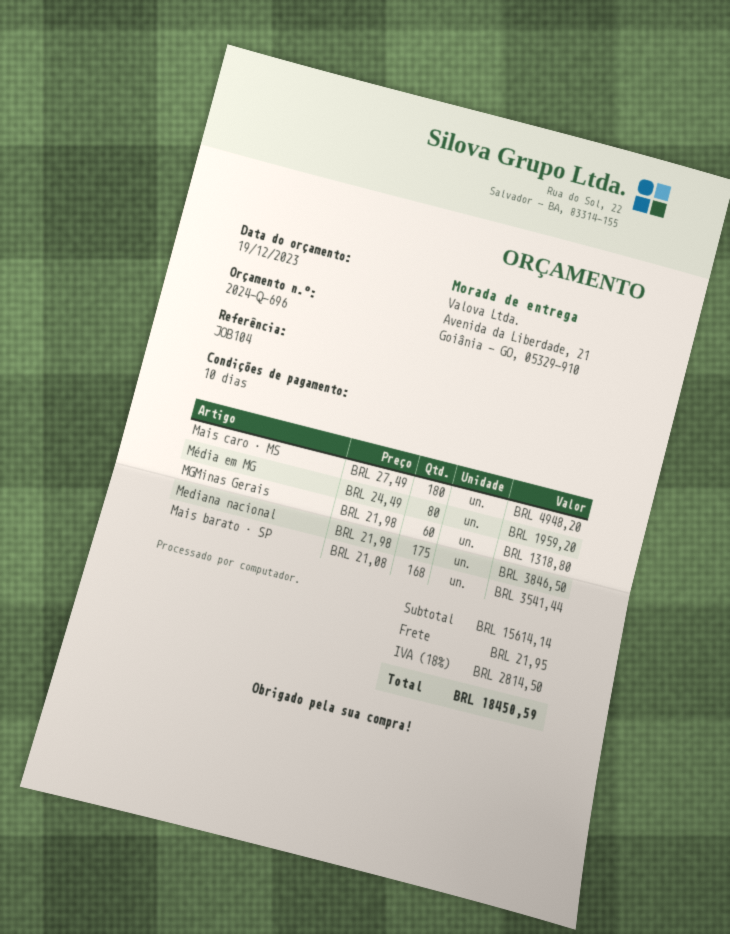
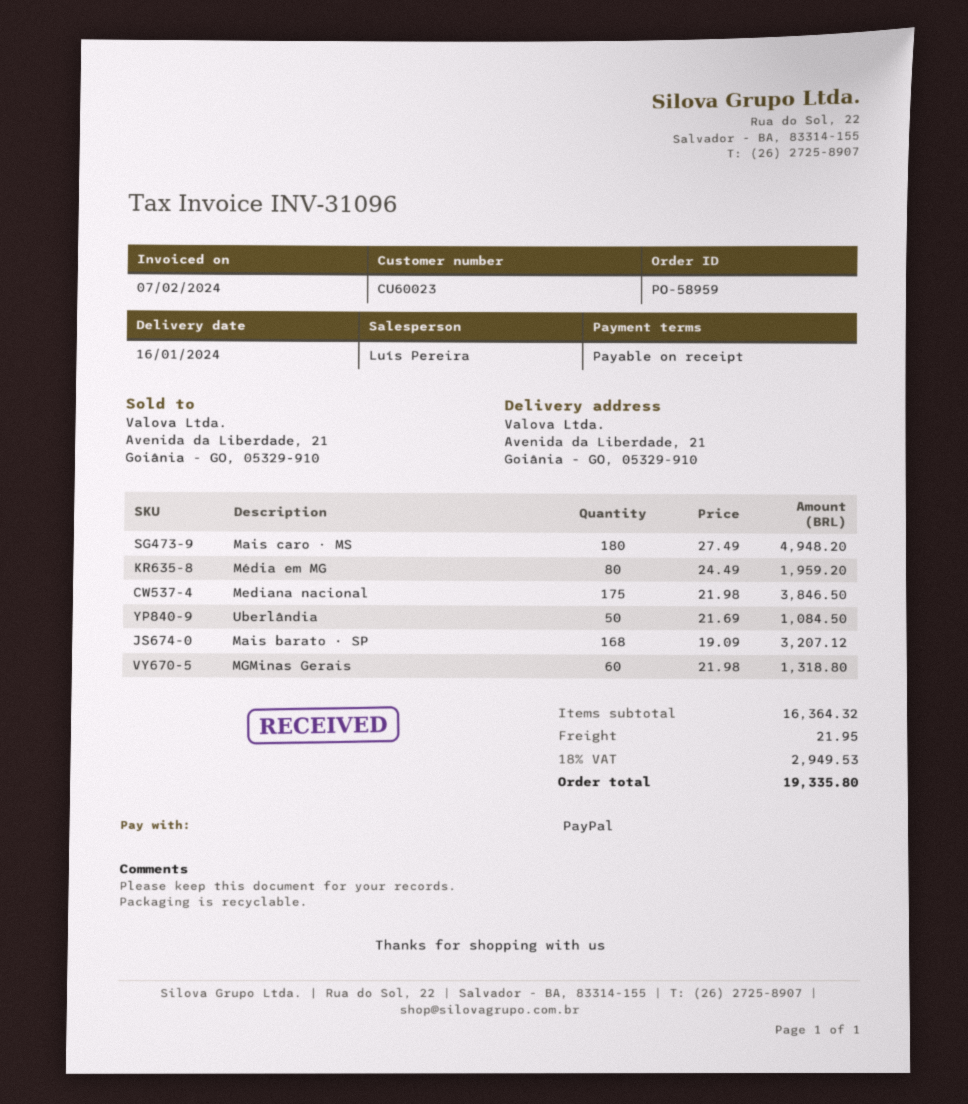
payment terms: 10 days -> on receipt
Mais barato · SP: 168 x 21.08 = 3541.44 -> 168 x 19.09 = 3207.12
Uberlândia: none -> 50 x 21.69 = 1084.50
subtotal: 15614.14 -> 16364.32
tax: 18% = 2814.50 -> 18% = 2949.53
total: 18450.59 -> 19335.80

